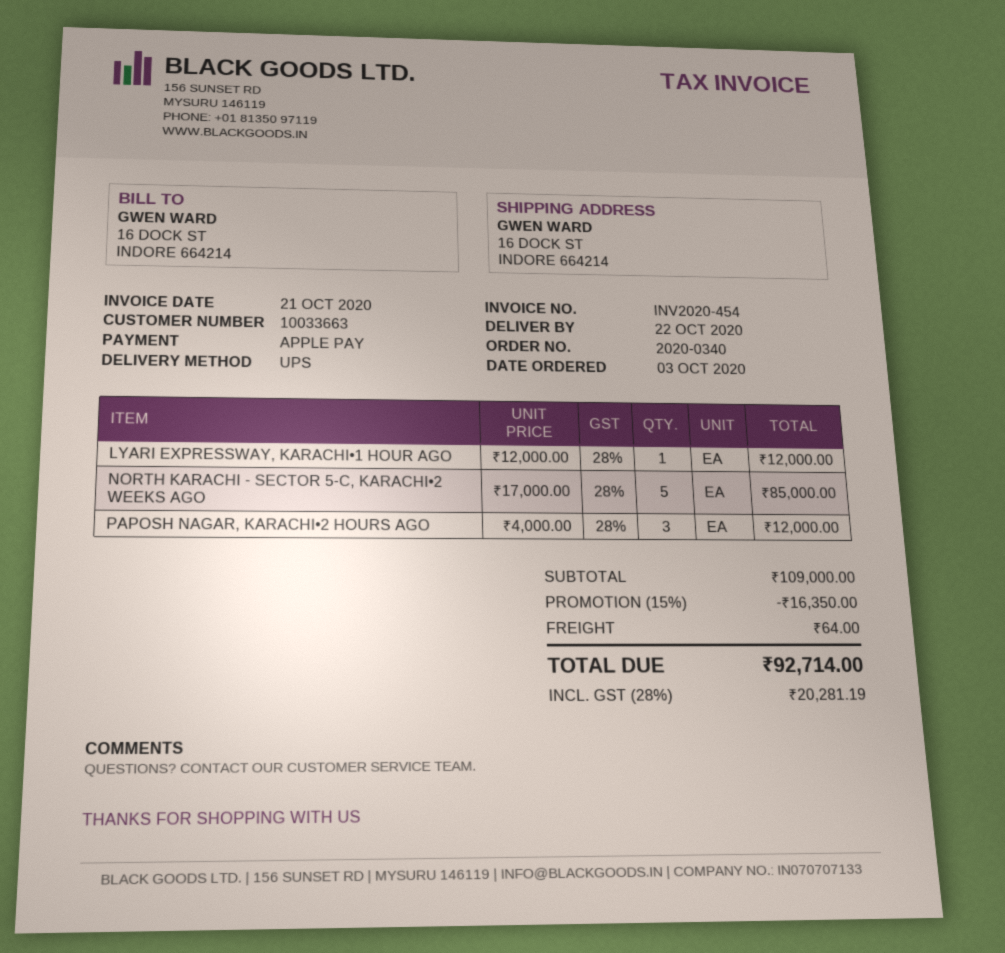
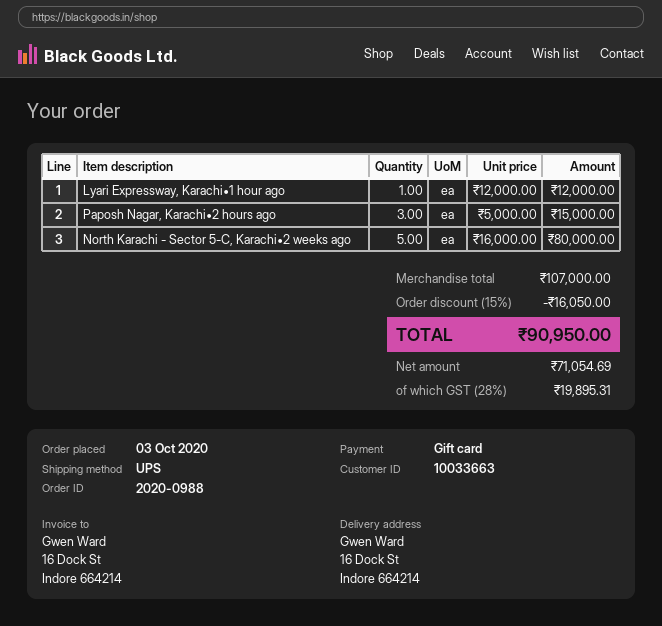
order number: 2020-0340 -> 2020-0988
payment method: Apple Pay -> gift card
NORTH KARACHI - SECTOR 5-C, KARACHI•2 WEEKS AGO: 5 x 17000.00 = 85000.00 -> 5 x 16000.00 = 80000.00
PAPOSH NAGAR, KARACHI•2 HOURS AGO: 3 x 4000.00 = 12000.00 -> 3 x 5000.00 = 15000.00
subtotal: 109000.00 -> 107000.00
discount: 15% = 16350.00 -> 15% = 16050.00
shipping: 64.00 -> none
tax: 28% = 20281.19 -> 28% = 19895.31
total: 92714.00 -> 90950.00

